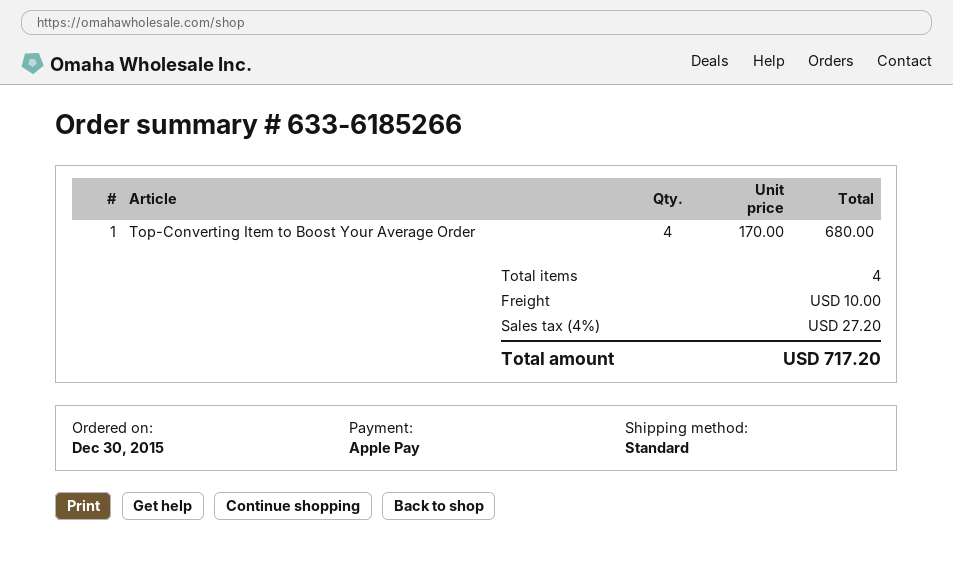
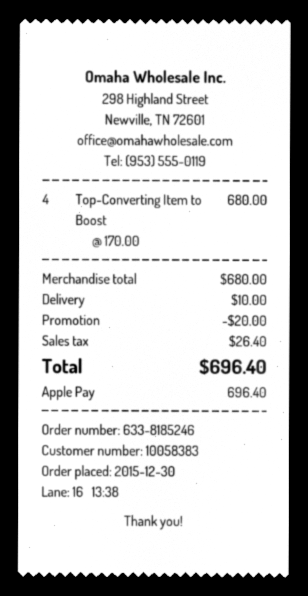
order number: 633-6185266 -> 633-8185246
discount: none -> 20.00
tax: 27.20 -> 26.40
total: 717.20 -> 696.40

